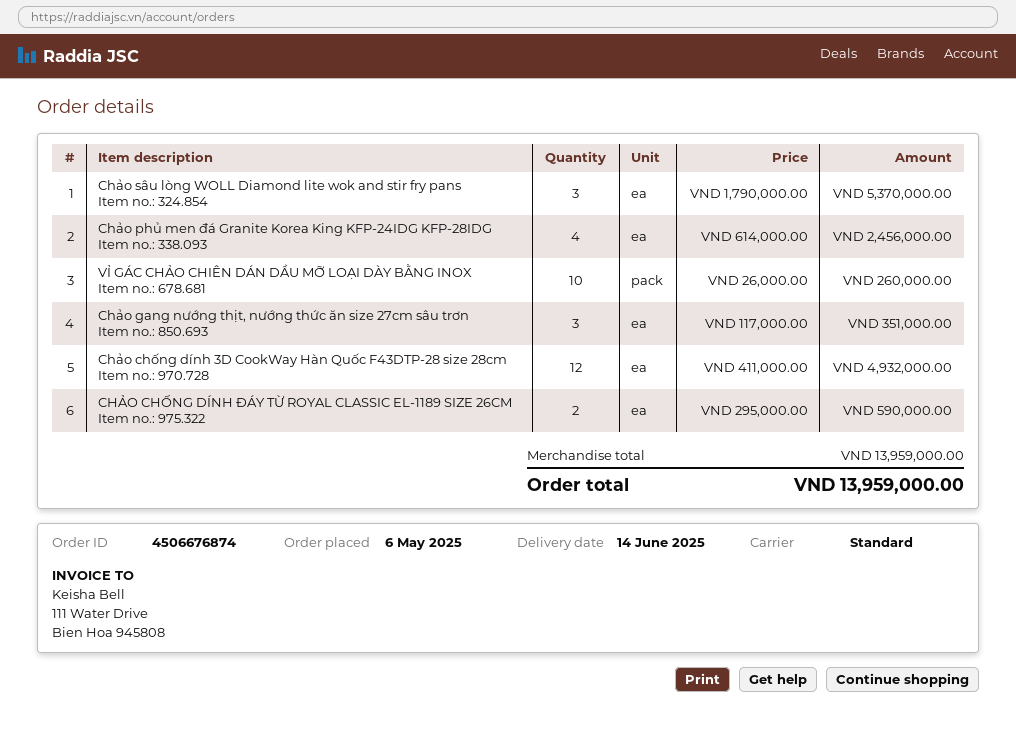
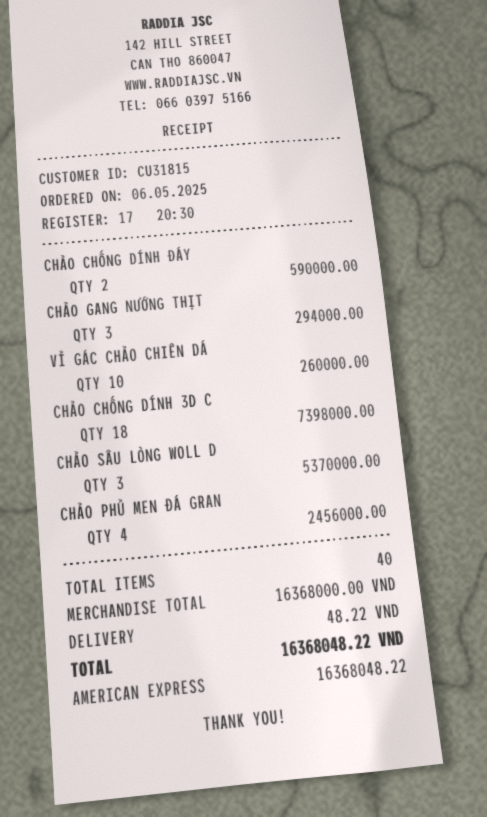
Chảo gang nướng thịt, nướng thức ăn size 27cm sâu trơn: 3 for 351000.00 -> 3 for 294000.00
Chảo chống dính 3D CookWay Hàn Quốc F43DTP-28 size 28cm: 12 for 4932000.00 -> 18 for 7398000.00
subtotal: 13959000.00 -> 16368000.00
shipping: none -> 48.22
total: 13959000.00 -> 16368048.22

